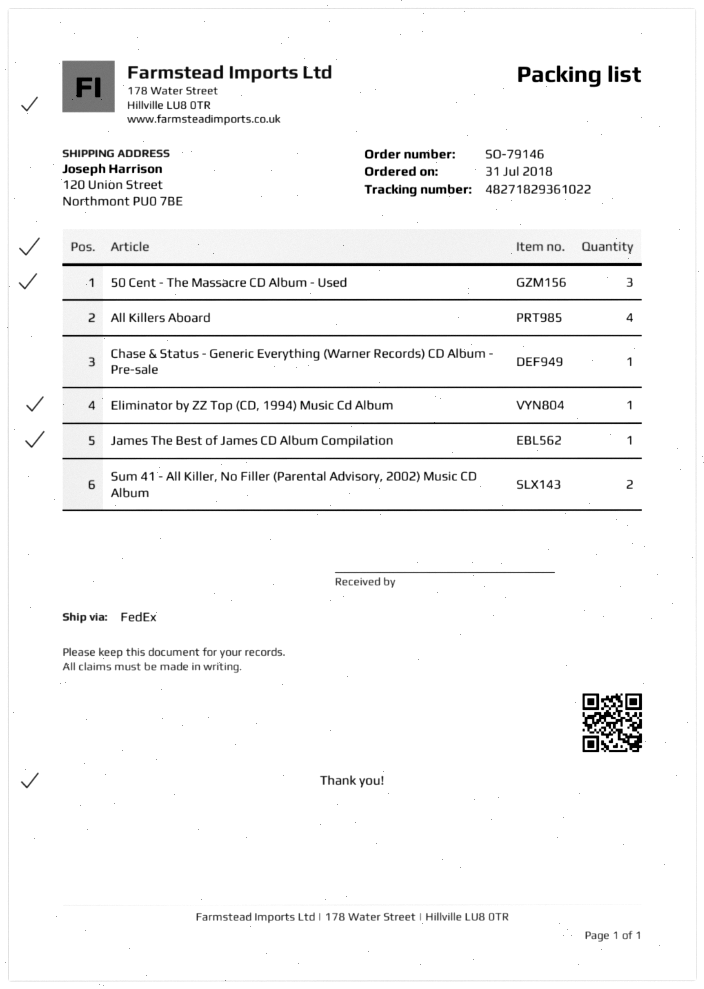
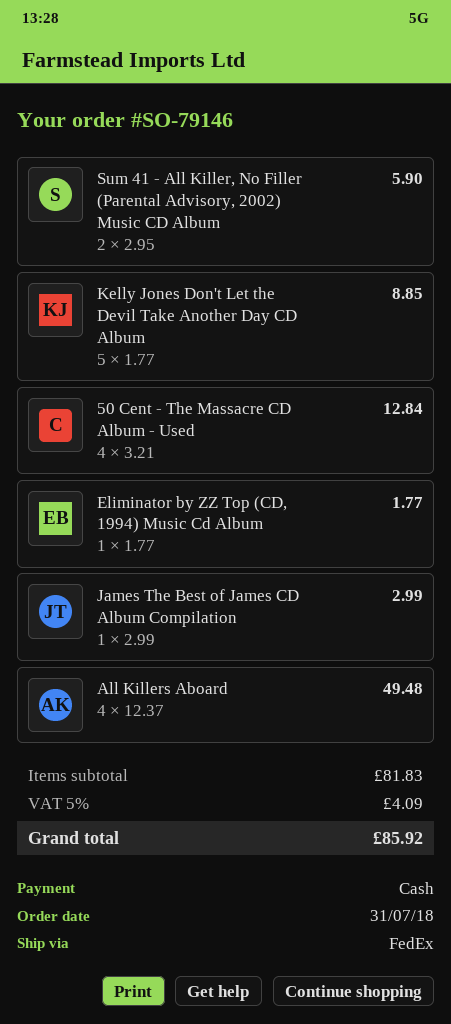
50 Cent - The Massacre CD Album - Used: 3 -> 4
Chase & Status - Generic Everything (Warner Records) CD Album - Pre-sale: 1 -> none
Kelly Jones Don't Let the Devil Take Another Day CD Album: none -> 5

